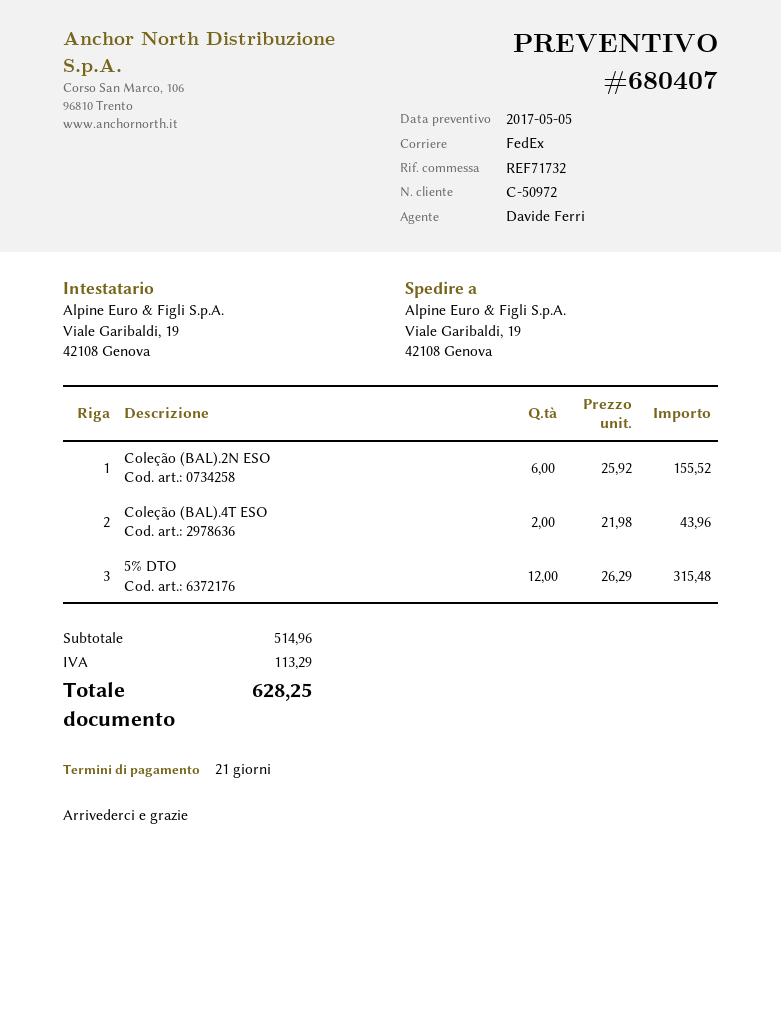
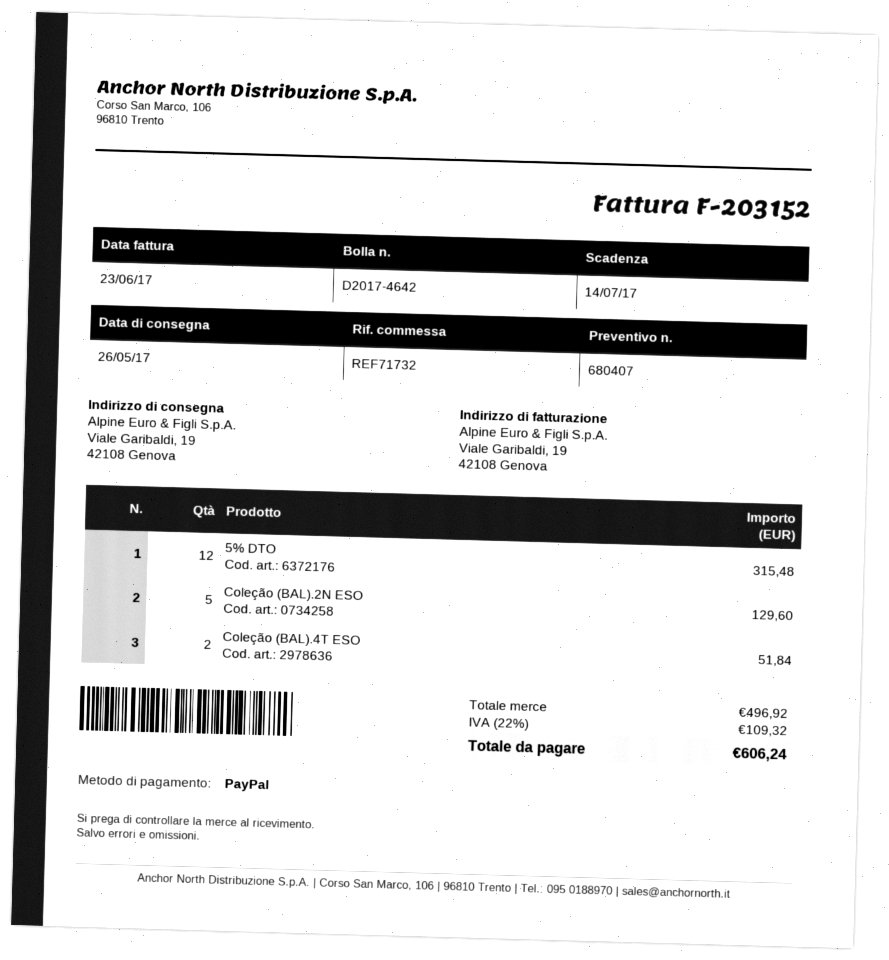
Coleção (BAL).2N ESO: 6 for 155.52 -> 5 for 129.60
Coleção (BAL).4T ESO: 2 for 43.96 -> 2 for 51.84
subtotal: 514.96 -> 496.92
tax: 113.29 -> 109.32
total: 628.25 -> 606.24

